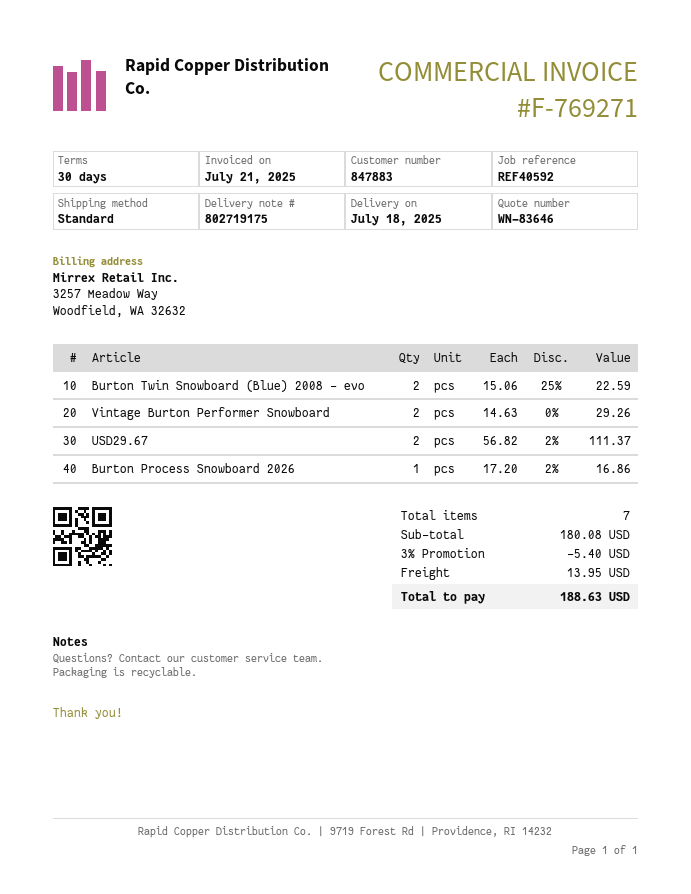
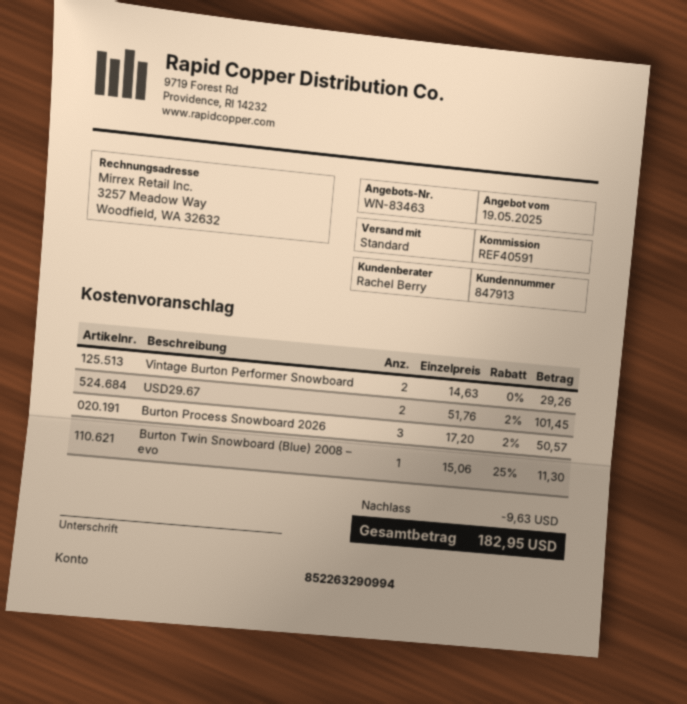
quote number: WN-83646 -> WN-83463
customer number: 847883 -> 847913
reference: REF40592 -> REF40591
Burton Twin Snowboard (Blue) 2008 – evo: 2 x 15.06 - 25% = 22.59 -> 1 x 15.06 - 25% = 11.30
USD29.67: 2 x 56.82 - 2% = 111.37 -> 2 x 51.76 - 2% = 101.45
Burton Process Snowboard 2026: 1 x 17.20 - 2% = 16.86 -> 3 x 17.20 - 2% = 50.57
discount: 5.40 -> 9.63
shipping: 13.95 -> none
total: 188.63 -> 182.95

